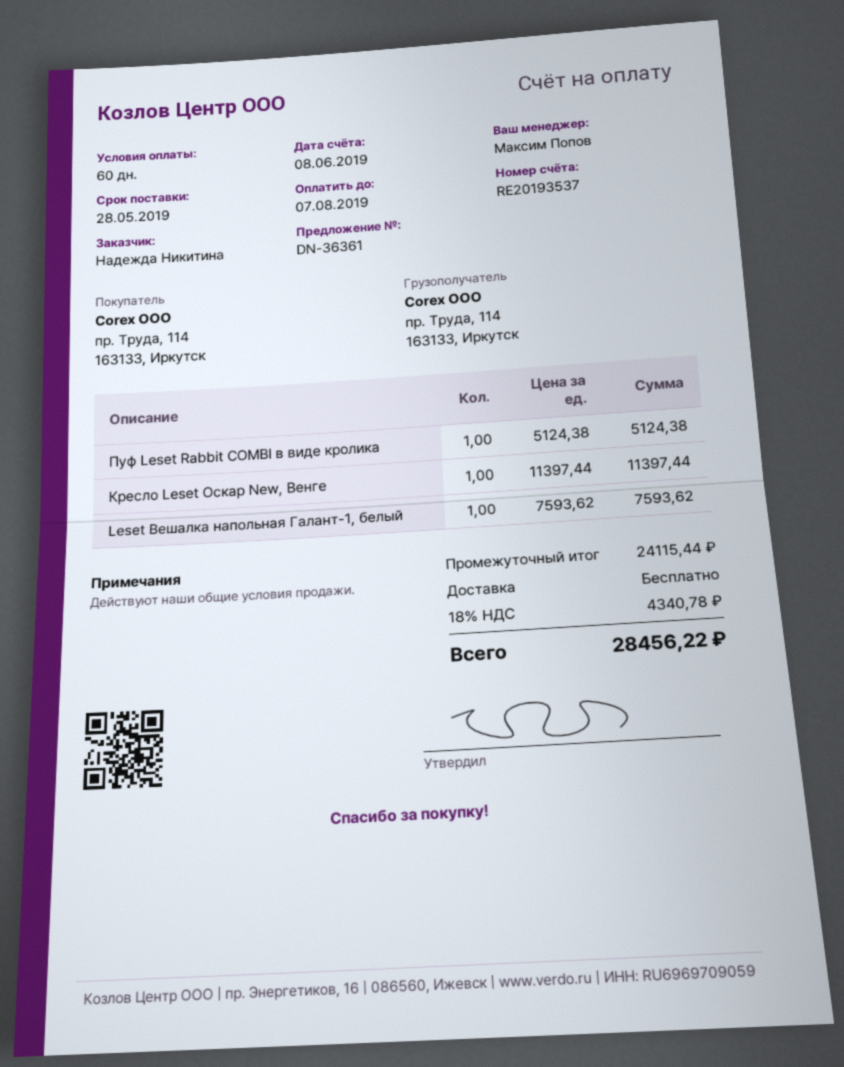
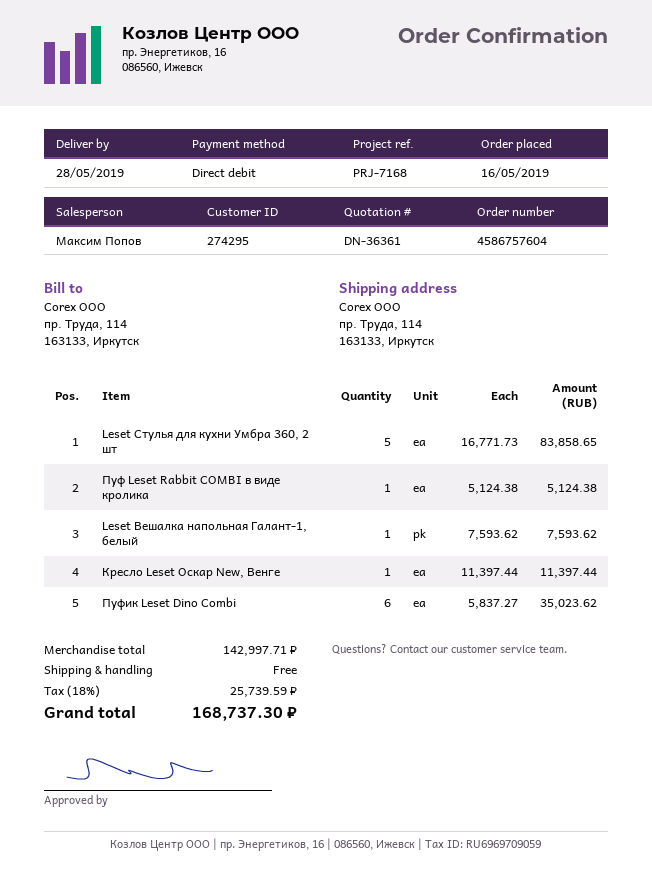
Leset Стулья для кухни Умбра 360, 2 шт: none -> 5 x 16771.73 = 83858.65
Пуфик Leset Dino Combi: none -> 6 x 5837.27 = 35023.62
subtotal: 24115.44 -> 142997.71
tax: 18% = 4340.78 -> 18% = 25739.59
total: 28456.22 -> 168737.30

